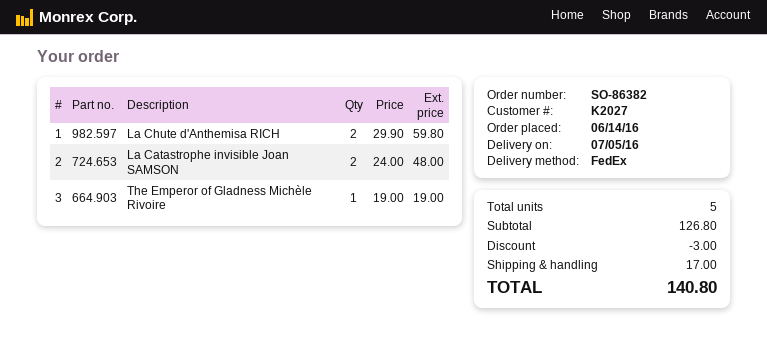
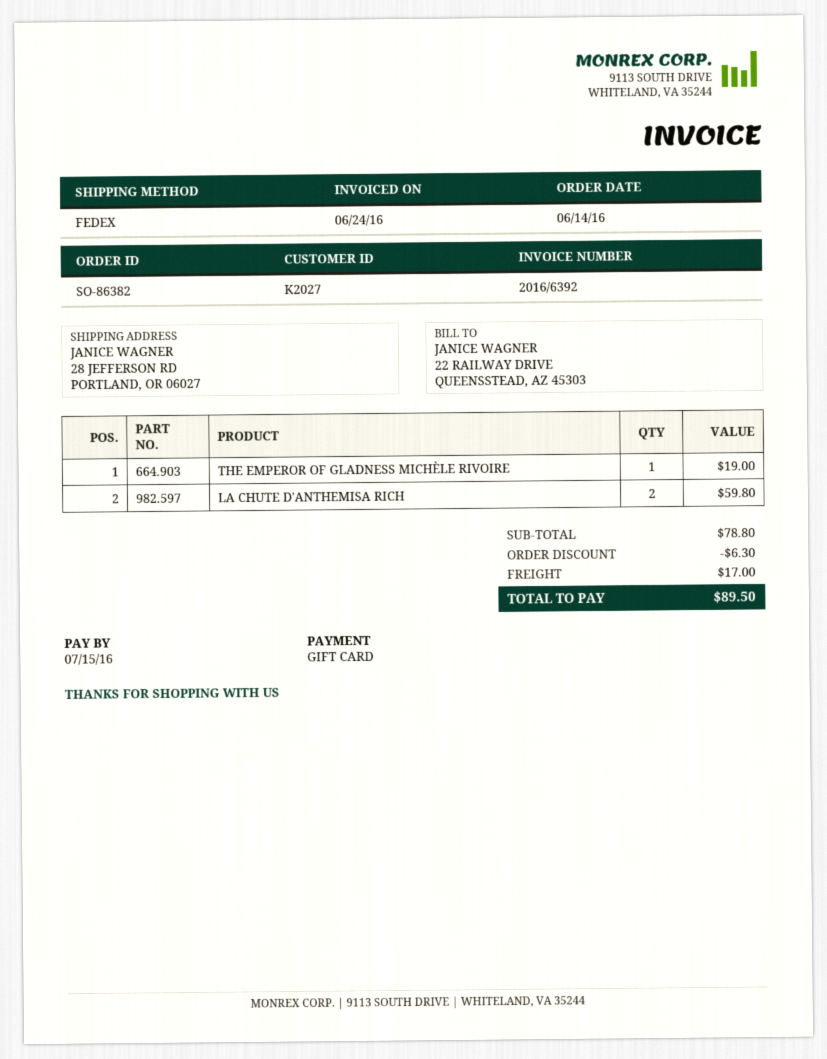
La Catastrophe invisible Joan SAMSON: 2 for 48.00 -> none
subtotal: 126.80 -> 78.80
discount: 3.00 -> 6.30
total: 140.80 -> 89.50

